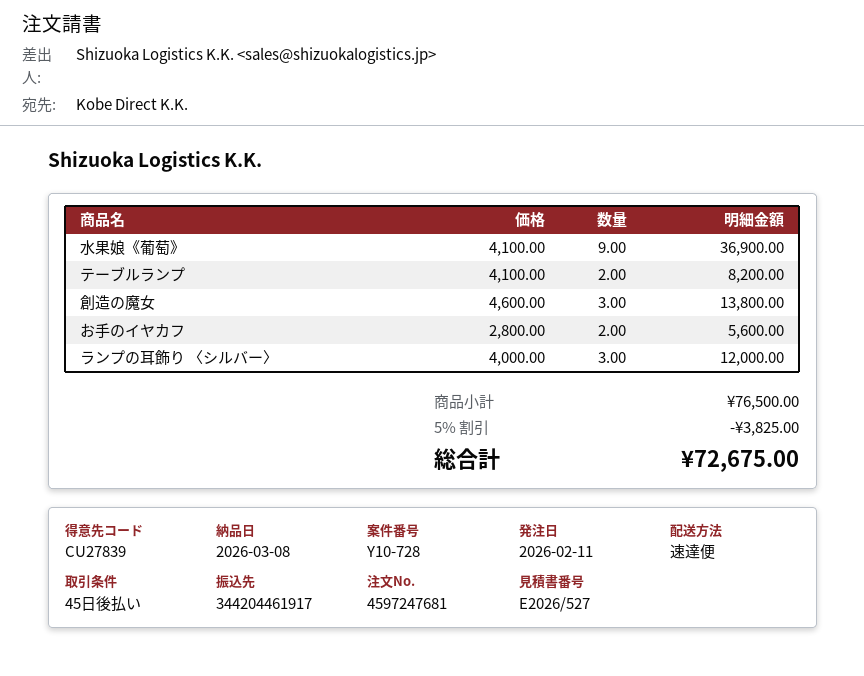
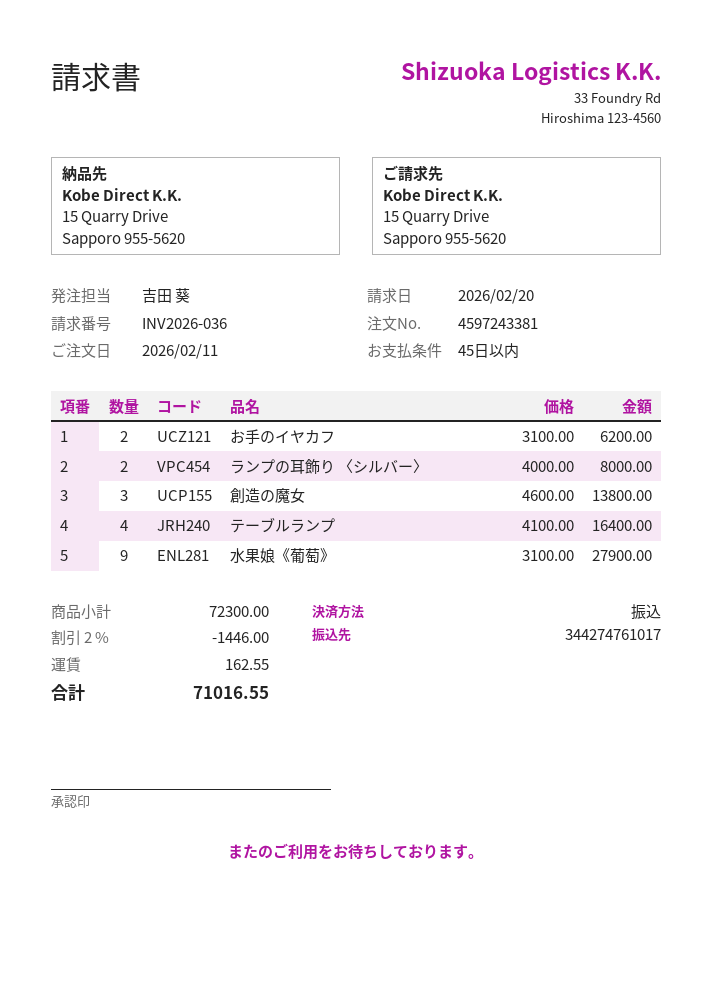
order number: 4597247681 -> 4597243381
bank account: 344204461917 -> 344274761017
水果娘《葡萄》: 9 x 4100.00 = 36900.00 -> 9 x 3100.00 = 27900.00
テーブルランプ: 2 x 4100.00 = 8200.00 -> 4 x 4100.00 = 16400.00
お手のイヤカフ: 2 x 2800.00 = 5600.00 -> 2 x 3100.00 = 6200.00
ランプの耳飾り 〈シルバー〉: 3 x 4000.00 = 12000.00 -> 2 x 4000.00 = 8000.00
subtotal: 76500.00 -> 72300.00
discount: 5% = 3825.00 -> 2% = 1446.00
shipping: none -> 162.55
total: 72675.00 -> 71016.55

